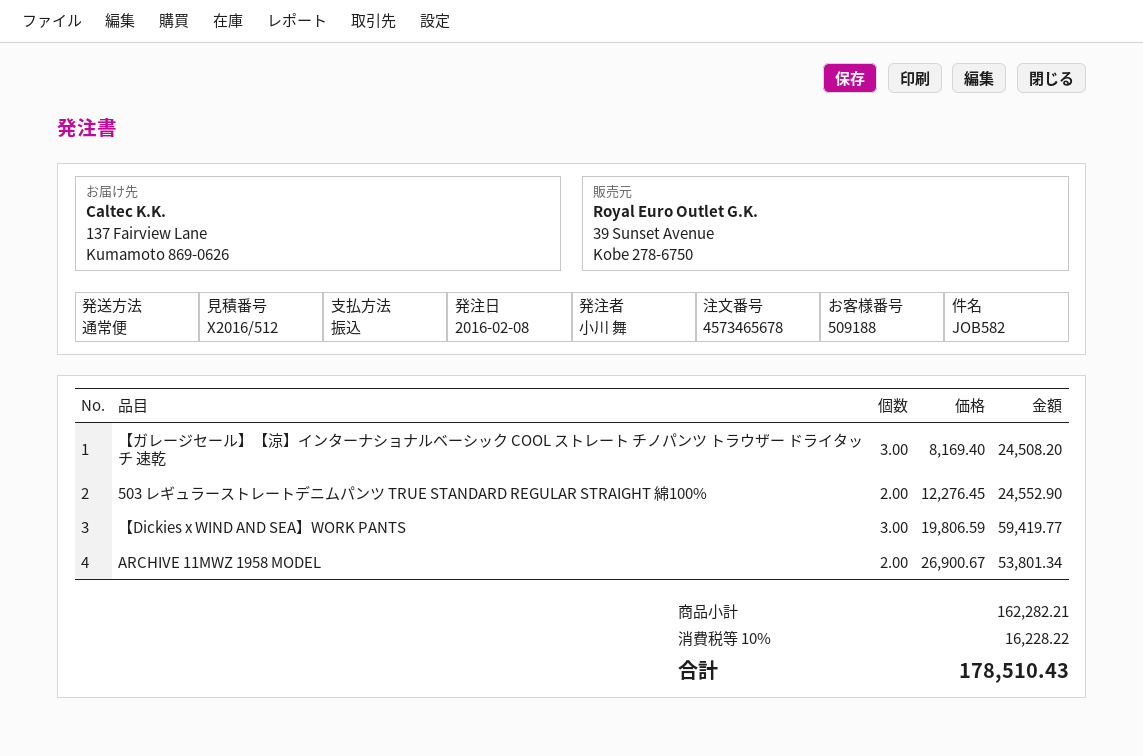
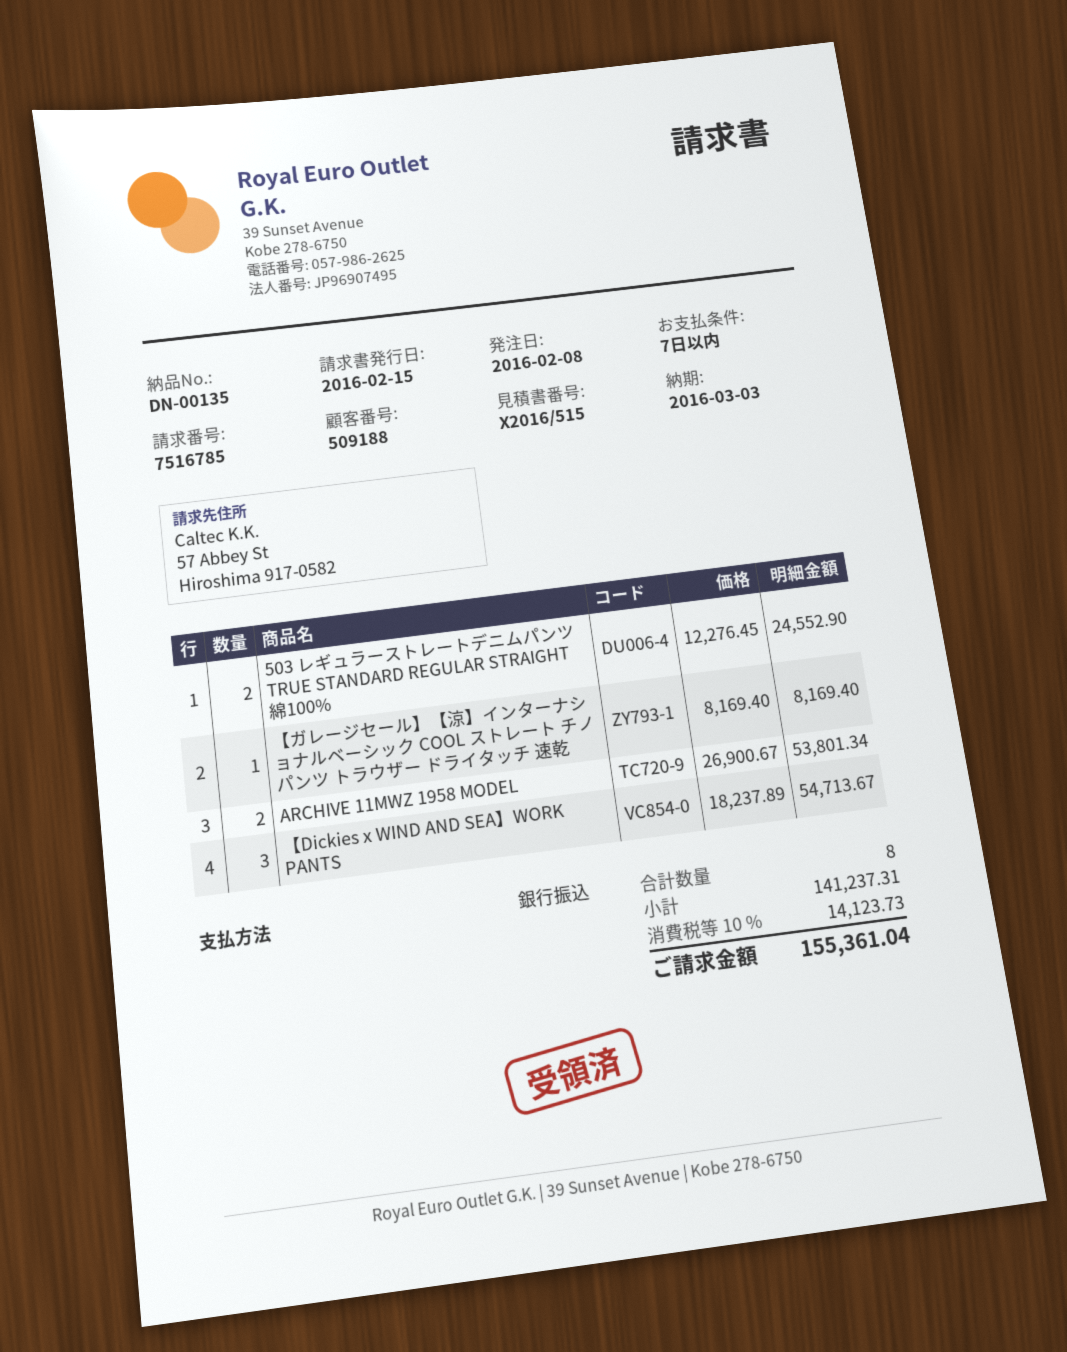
quote number: X2016/512 -> X2016/515
【ガレージセール】【涼】インターナショナルベーシック COOL ストレート チノパンツ トラウザー ドライタッチ 速乾: 3 x 8169.40 = 24508.20 -> 1 x 8169.40 = 8169.40
【Dickies x WIND AND SEA】WORK PANTS: 3 x 19806.59 = 59419.77 -> 3 x 18237.89 = 54713.67
subtotal: 162282.21 -> 141237.31
tax: 10% = 16228.22 -> 10% = 14123.73
total: 178510.43 -> 155361.04

